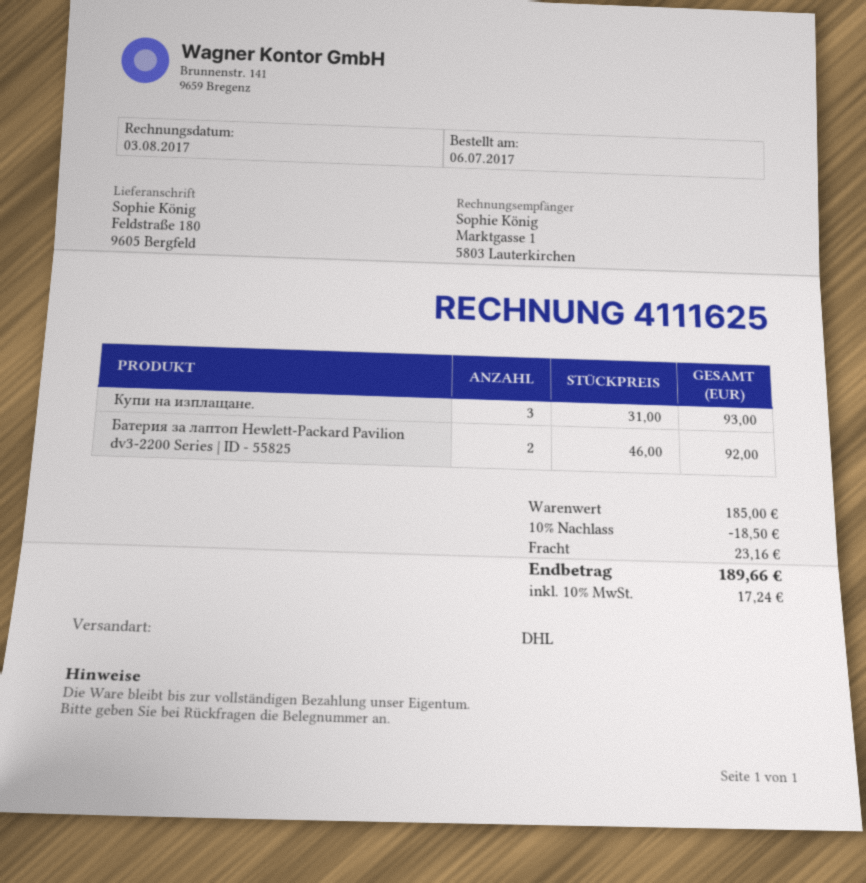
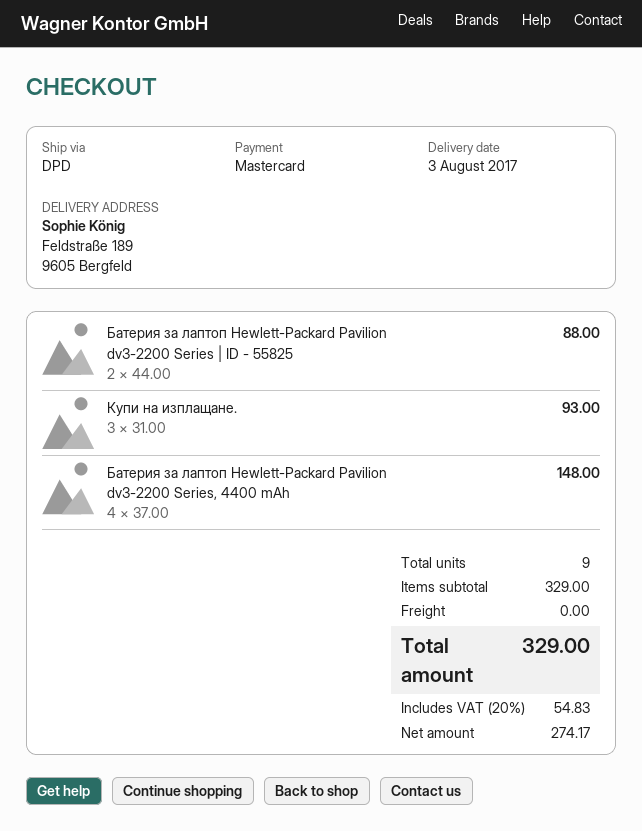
shipping method: DHL -> DPD
ship to: Feldstraße 180, 9605 Bergfeld -> Feldstraße 189, 9605 Bergfeld
Батерия за лаптоп Hewlett-Packard Pavilion dv3-2200 Series | ID - 55825: 2 x 46.00 = 92.00 -> 2 x 44.00 = 88.00
Батерия за лаптоп Hewlett-Packard Pavilion dv3-2200 Series, 4400 mAh: none -> 4 x 37.00 = 148.00
subtotal: 185.00 -> 329.00
discount: 10% = 18.50 -> none
shipping: 23.16 -> 0.00
tax: 10% = 17.24 -> 20% = 54.83
total: 189.66 -> 329.00

